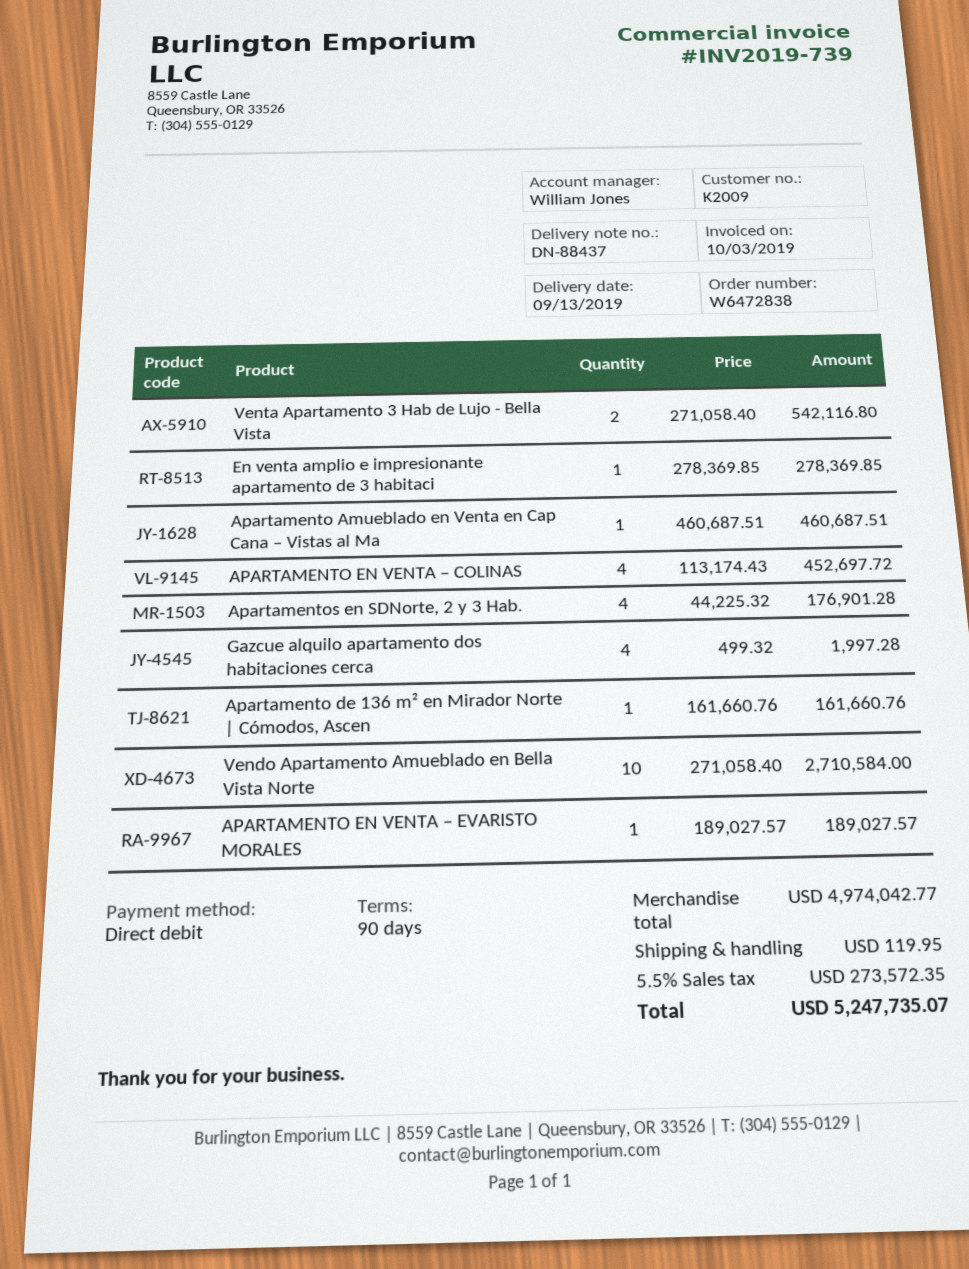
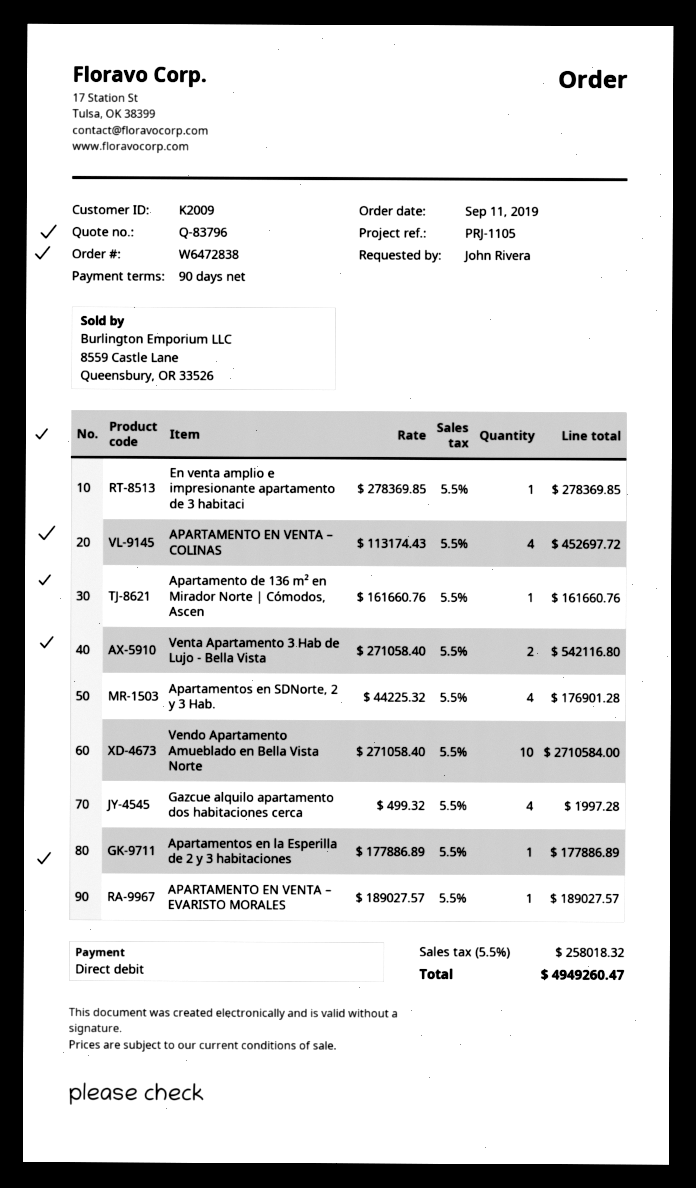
Apartamento Amueblado en Venta en Cap Cana – Vistas al Ma: 1 x 460687.51 = 460687.51 -> none
Apartamentos en la Esperilla de 2 y 3 habitaciones: none -> 1 x 177886.89 = 177886.89
shipping: 119.95 -> none
tax: 5.5% = 273572.35 -> 5.5% = 258018.32
total: 5247735.07 -> 4949260.47

